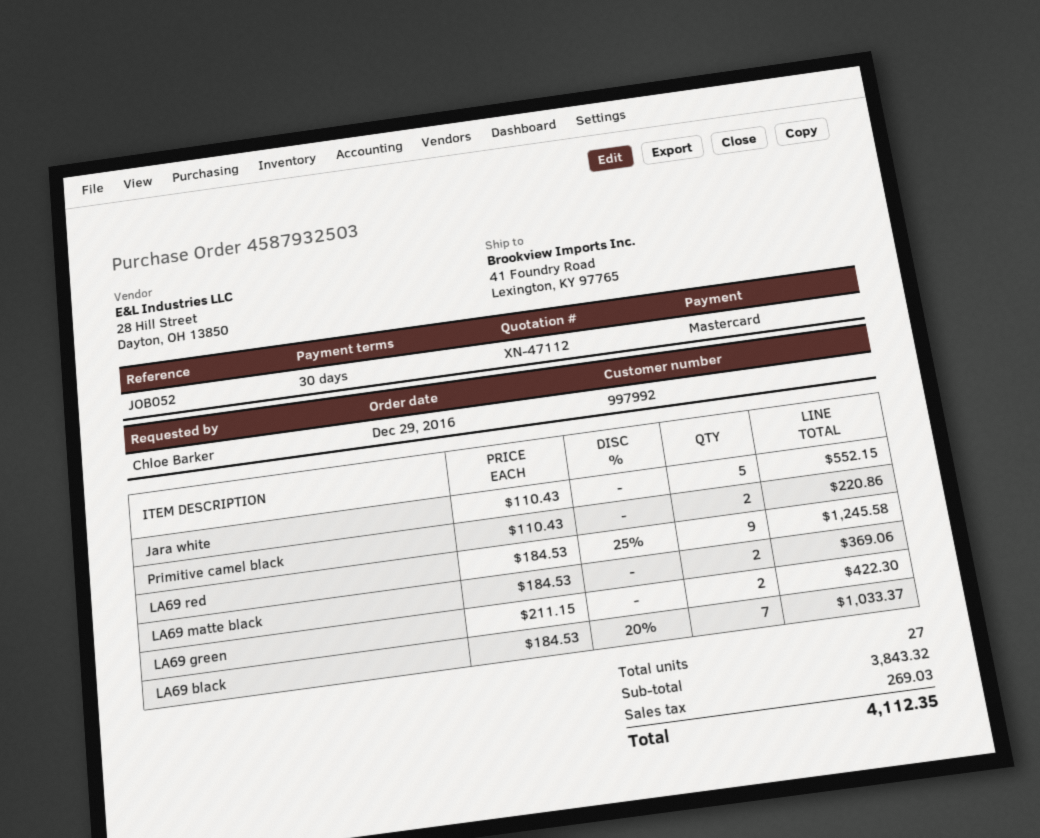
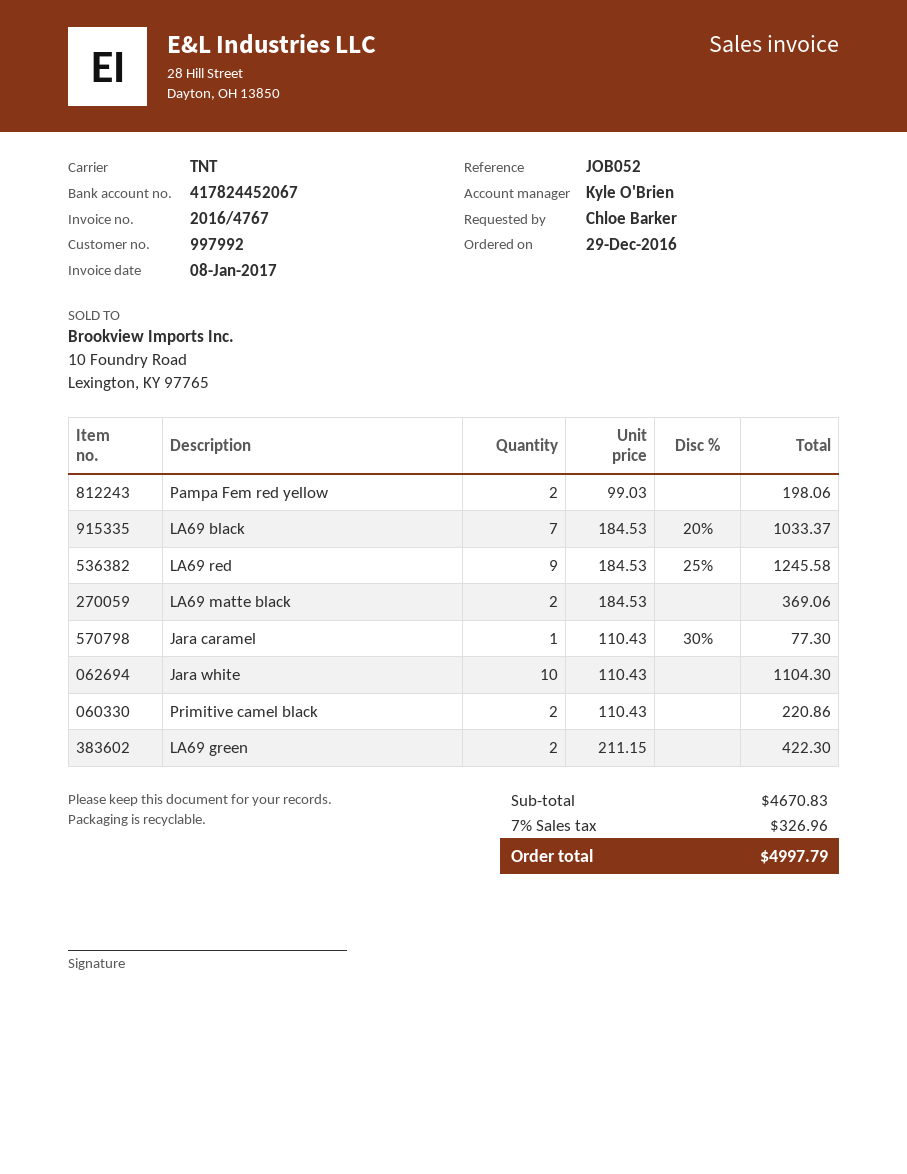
Jara white: 5 x 110.43 = 552.15 -> 10 x 110.43 = 1104.30
Pampa Fem red yellow: none -> 2 x 99.03 = 198.06
Jara caramel: none -> 1 x 110.43 - 30% = 77.30
subtotal: 3843.32 -> 4670.83
tax: 269.03 -> 326.96
total: 4112.35 -> 4997.79

